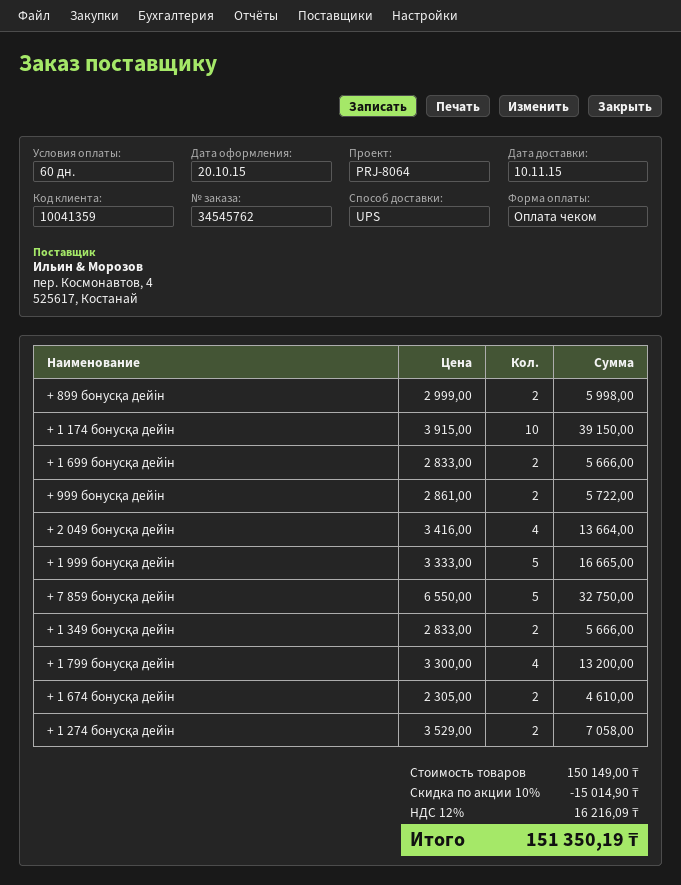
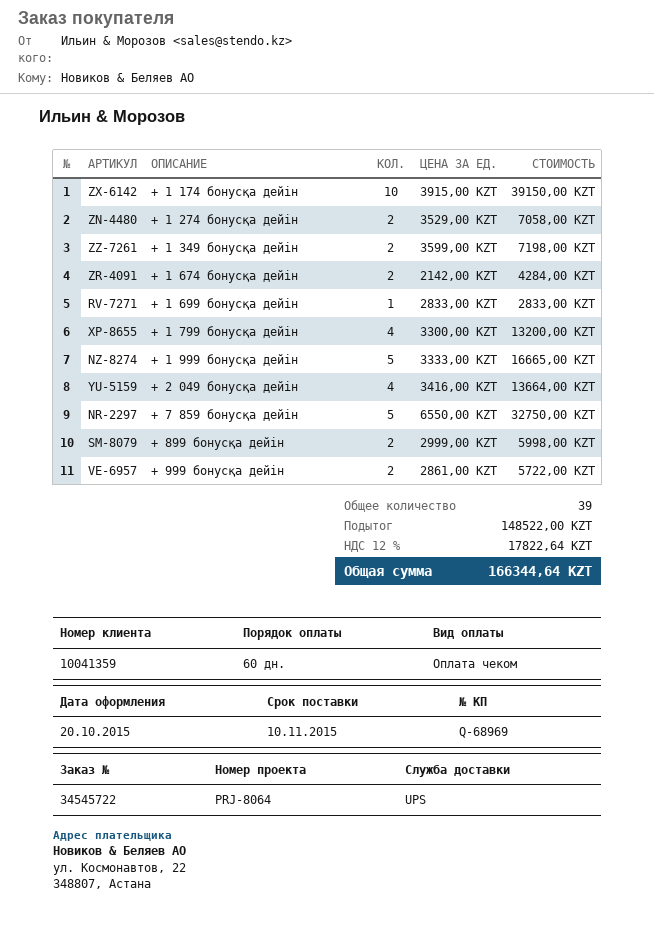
order number: 34545762 -> 34545722
+ 1 699 бонусқа дейін: 2 x 2833.00 = 5666.00 -> 1 x 2833.00 = 2833.00
+ 1 349 бонусқа дейін: 2 x 2833.00 = 5666.00 -> 2 x 3599.00 = 7198.00
+ 1 674 бонусқа дейін: 2 x 2305.00 = 4610.00 -> 2 x 2142.00 = 4284.00
subtotal: 150149.00 -> 148522.00
discount: 10% = 15014.90 -> none
tax: 12% = 16216.09 -> 12% = 17822.64
total: 151350.19 -> 166344.64

